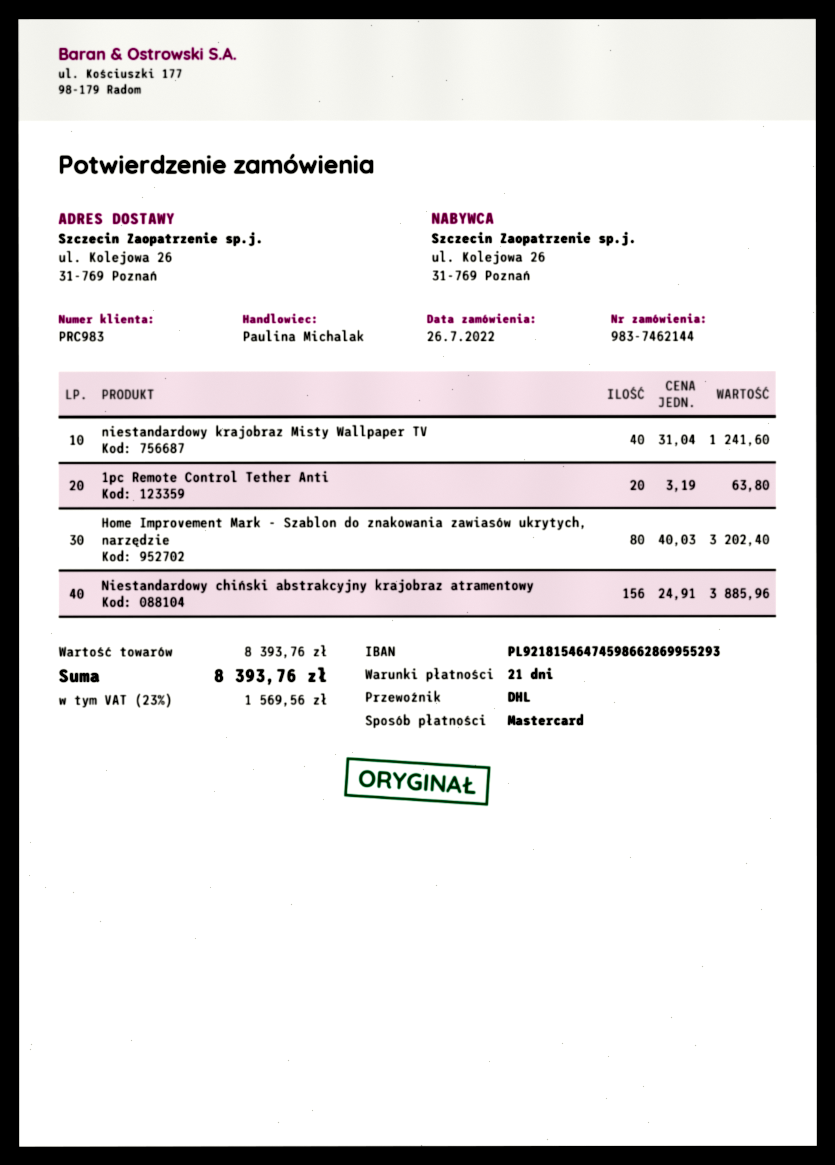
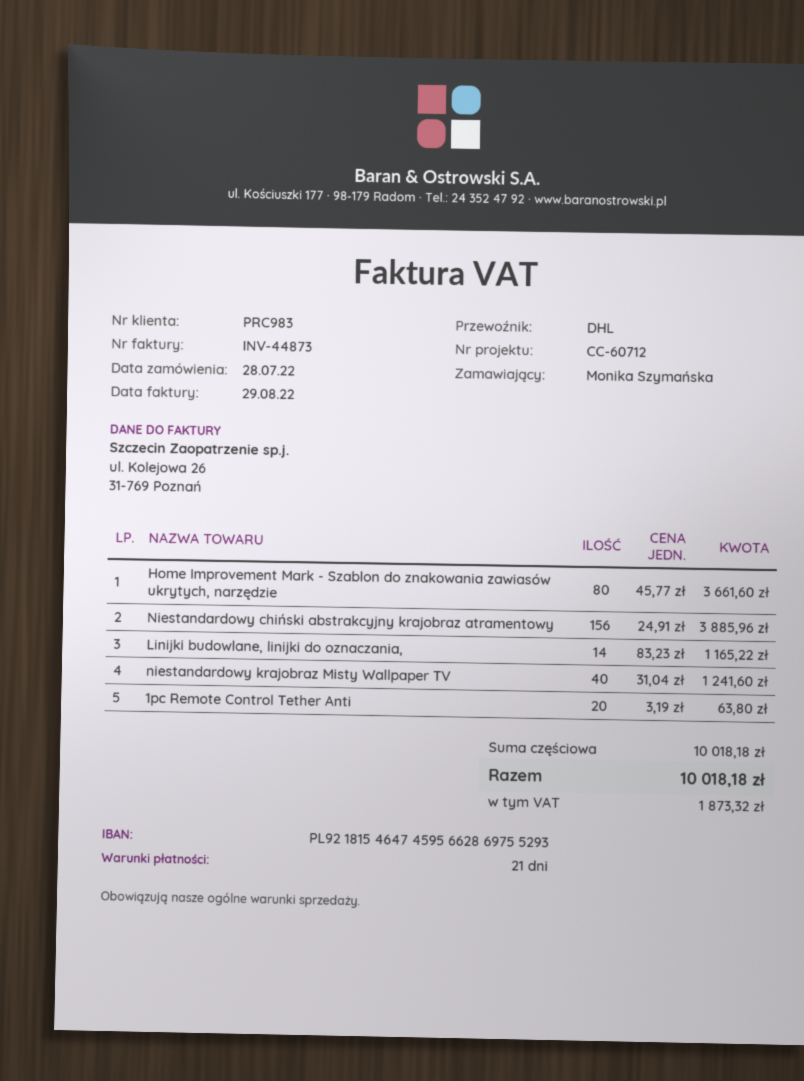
order date: 2022-07-26 -> 2022-07-28
bank account: PL92181546474598662869955293 -> PL92181546474595662869755293
Home Improvement Mark - Szablon do znakowania zawiasów ukrytych, narzędzie: 80 x 40.03 = 3202.40 -> 80 x 45.77 = 3661.60
Linijki budowlane, linijki do oznaczania,: none -> 14 x 83.23 = 1165.22
subtotal: 8393.76 -> 10018.18
tax: 1569.56 -> 1873.32
total: 8393.76 -> 10018.18

